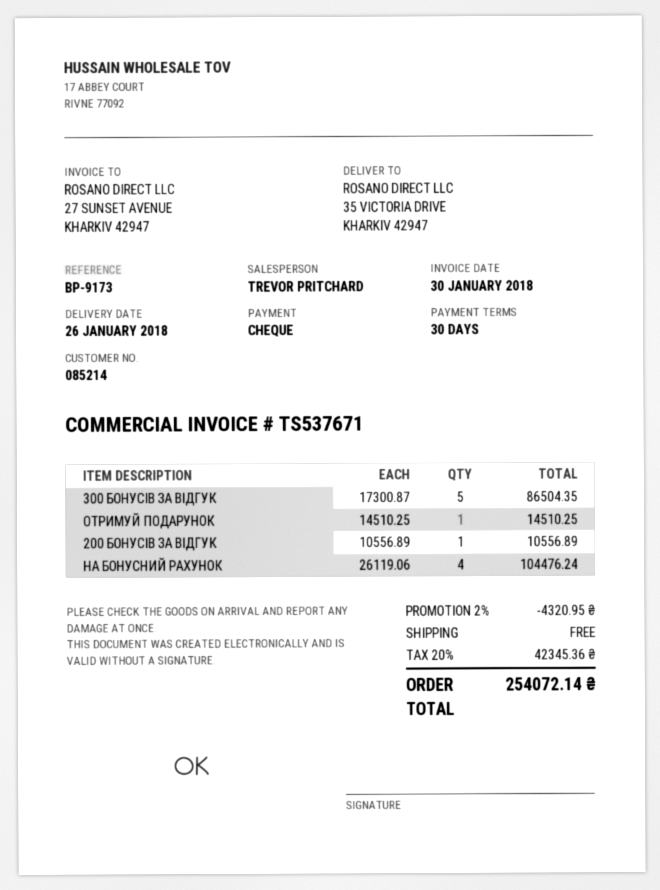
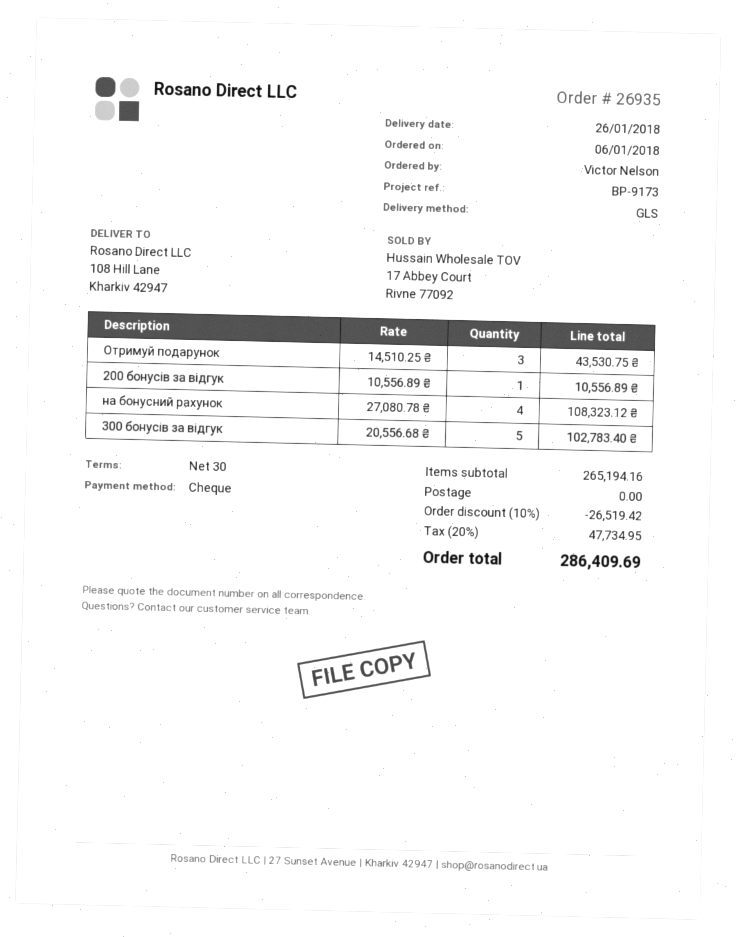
ship to: 35 VICTORIA DRIVE, KHARKIV 42947 -> 108 Hill Lane, Kharkiv 42947
300 БОНУСІВ ЗА ВІДГУК: 5 x 17300.87 = 86504.35 -> 5 x 20556.68 = 102783.40
ОТРИМУЙ ПОДАРУНОК: 1 x 14510.25 = 14510.25 -> 3 x 14510.25 = 43530.75
НА БОНУСНИЙ РАХУНОК: 4 x 26119.06 = 104476.24 -> 4 x 27080.78 = 108323.12
discount: 2% = 4320.95 -> 10% = 26519.42
tax: 20% = 42345.36 -> 20% = 47734.95
total: 254072.14 -> 286409.69

